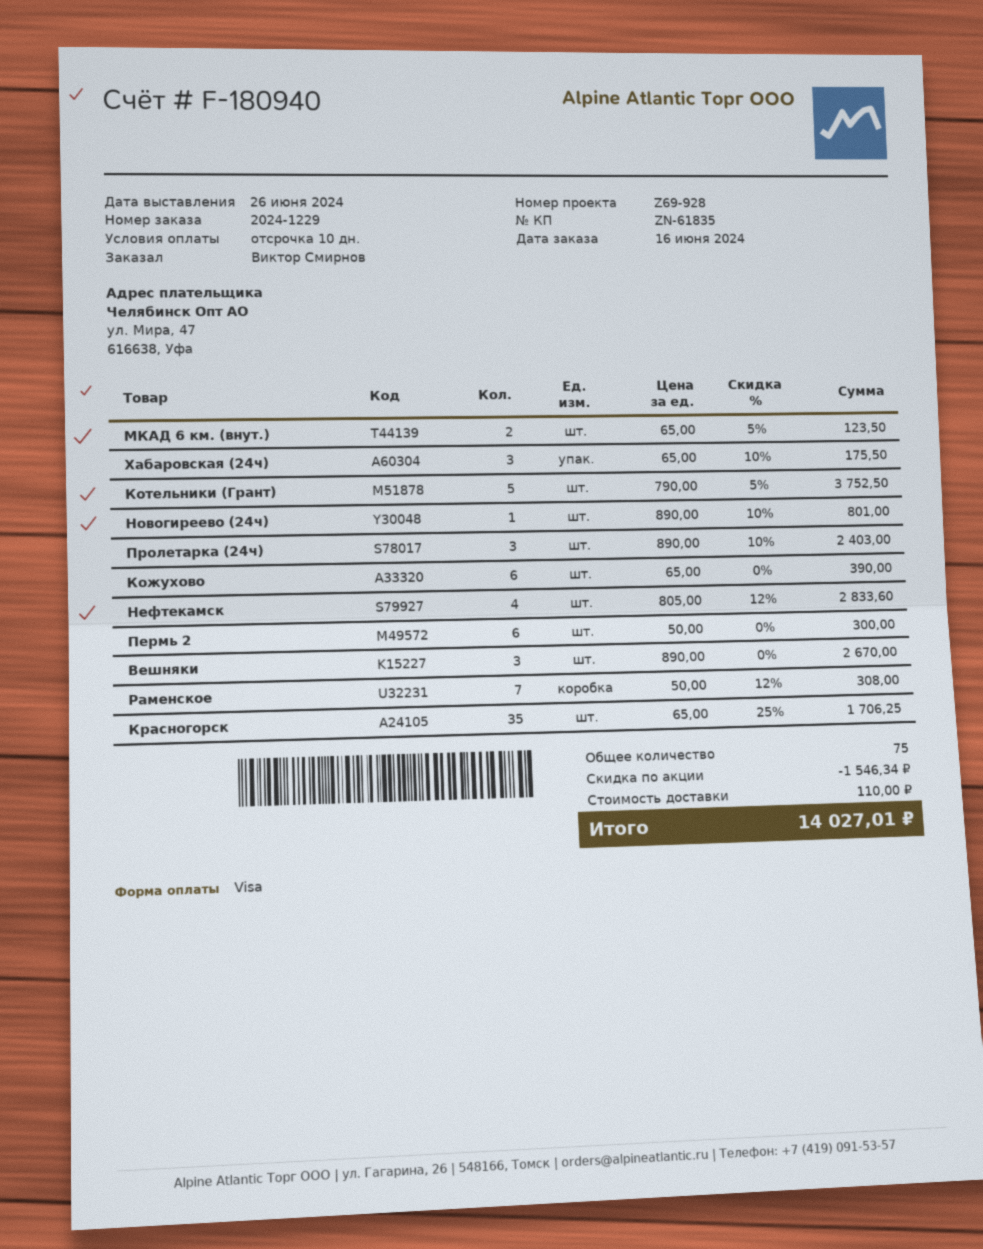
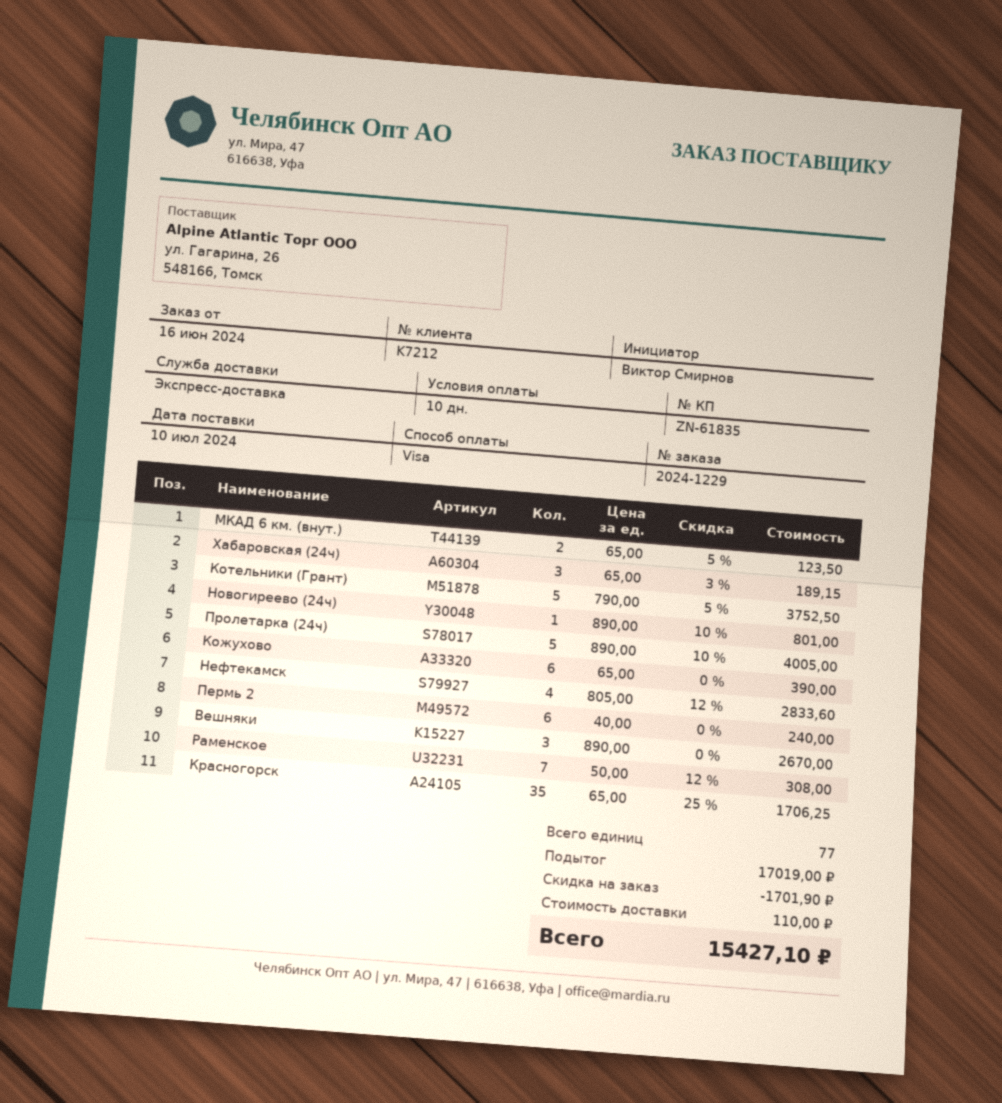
Хабаровская (24ч): 3 x 65.00 - 10% = 175.50 -> 3 x 65.00 - 3% = 189.15
Пролетарка (24ч): 3 x 890.00 - 10% = 2403.00 -> 5 x 890.00 - 10% = 4005.00
Пермь 2: 6 x 50.00 = 300.00 -> 6 x 40.00 = 240.00
total quantity: 75 -> 77
discount: 1546.34 -> 1701.90
total: 14027.01 -> 15427.10

